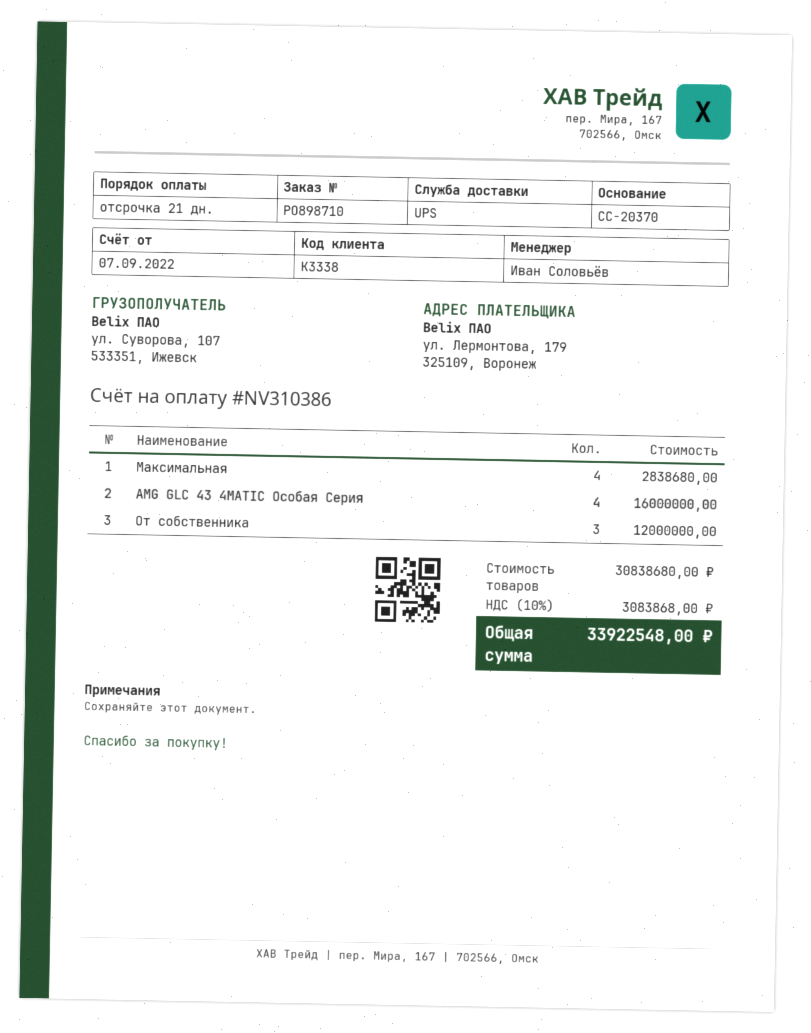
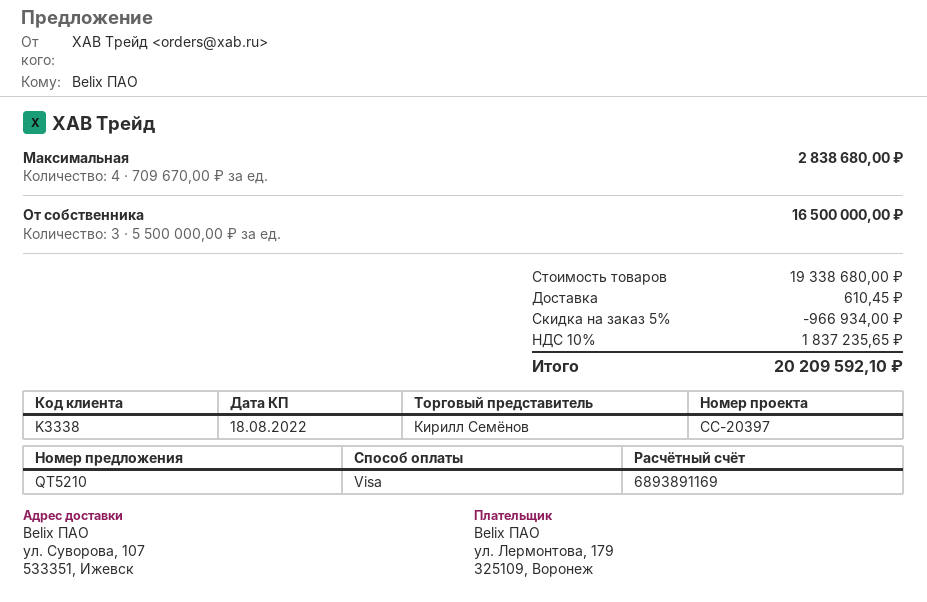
reference: CC-20370 -> CC-20397
sales rep: Иван Соловьёв -> Кирилл Семёнов
AMG GLC 43 4MATIC Особая Серия: 4 for 16000000.00 -> none
От собственника: 3 for 12000000.00 -> 3 for 16500000.00
subtotal: 30838680.00 -> 19338680.00
discount: none -> 5% = 966934.00
shipping: none -> 610.45
tax: 10% = 3083868.00 -> 10% = 1837235.65
total: 33922548.00 -> 20209592.10

